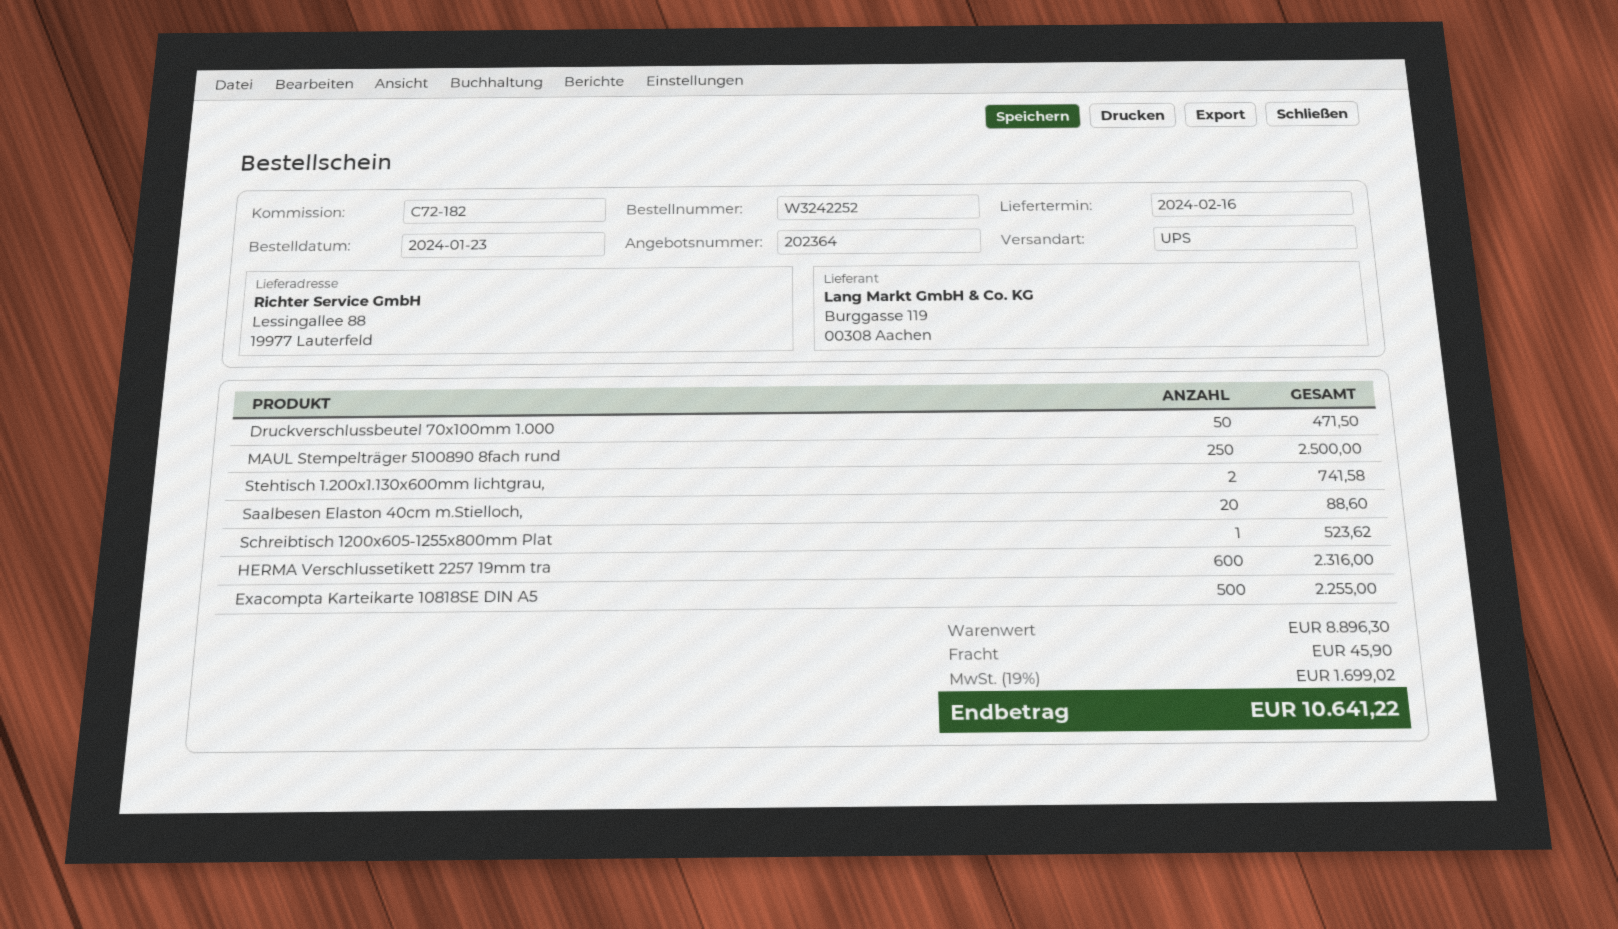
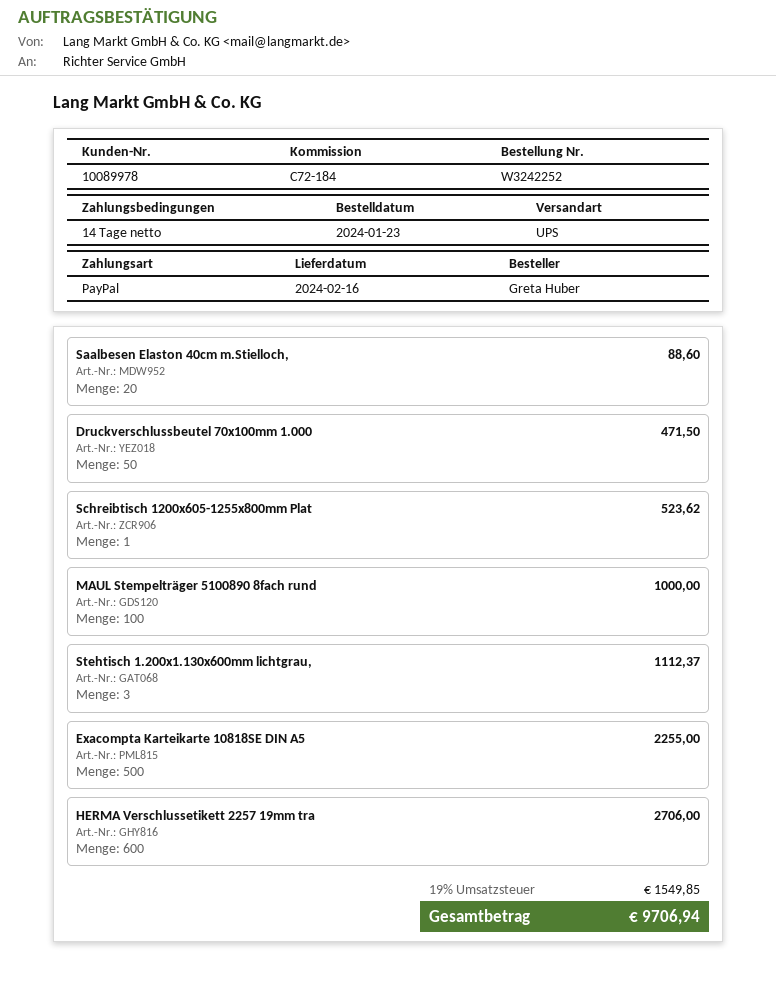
reference: C72-182 -> C72-184
MAUL Stempelträger 5100890 8fach rund: 250 for 2500.00 -> 100 for 1000.00
Stehtisch 1.200x1.130x600mm lichtgrau,: 2 for 741.58 -> 3 for 1112.37
HERMA Verschlussetikett 2257 19mm tra: 600 for 2316.00 -> 600 for 2706.00
shipping: 45.90 -> none
tax: 19% = 1699.02 -> 19% = 1549.85
total: 10641.22 -> 9706.94

